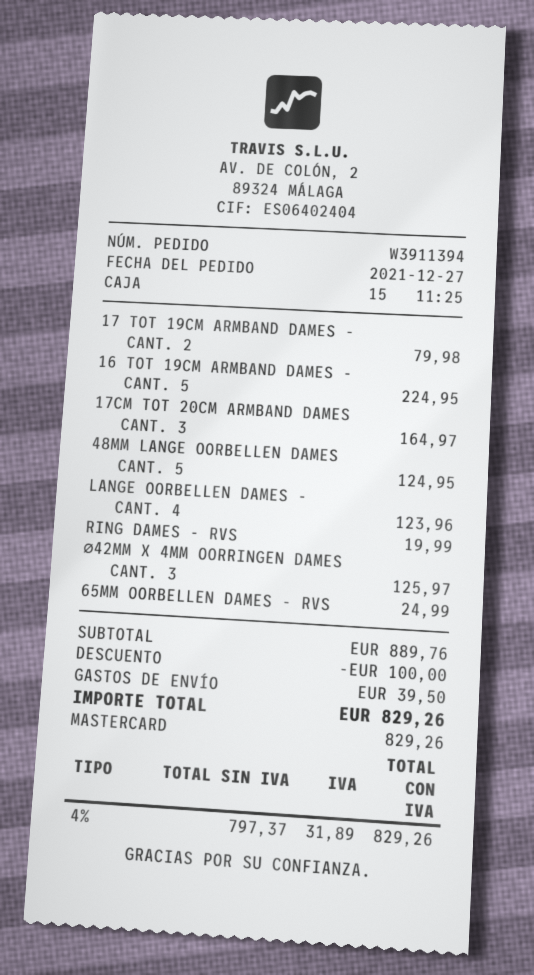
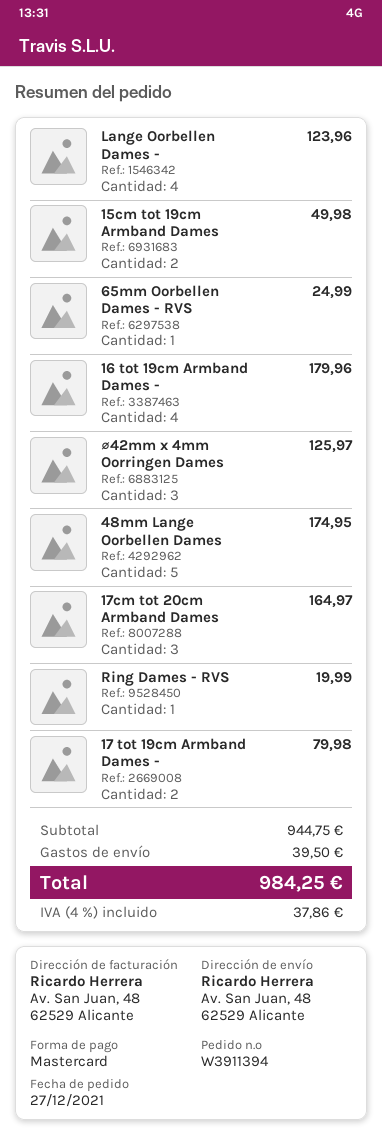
16 TOT 19CM ARMBAND DAMES -: 5 for 224.95 -> 4 for 179.96
48MM LANGE OORBELLEN DAMES: 5 for 124.95 -> 5 for 174.95
15cm tot 19cm Armband Dames: none -> 2 for 49.98
subtotal: 889.76 -> 944.75
discount: 100.00 -> none
tax: 4% = 31.89 -> 4% = 37.86
total: 829.26 -> 984.25

